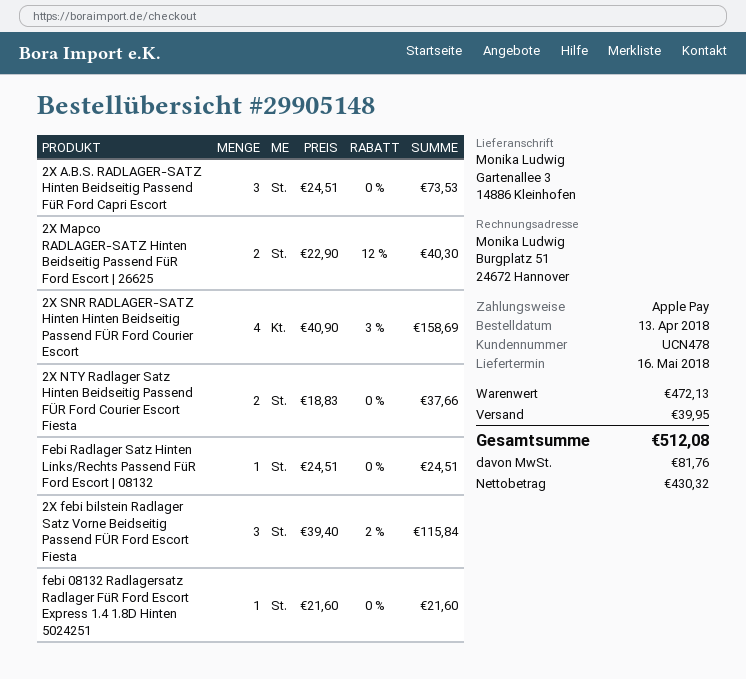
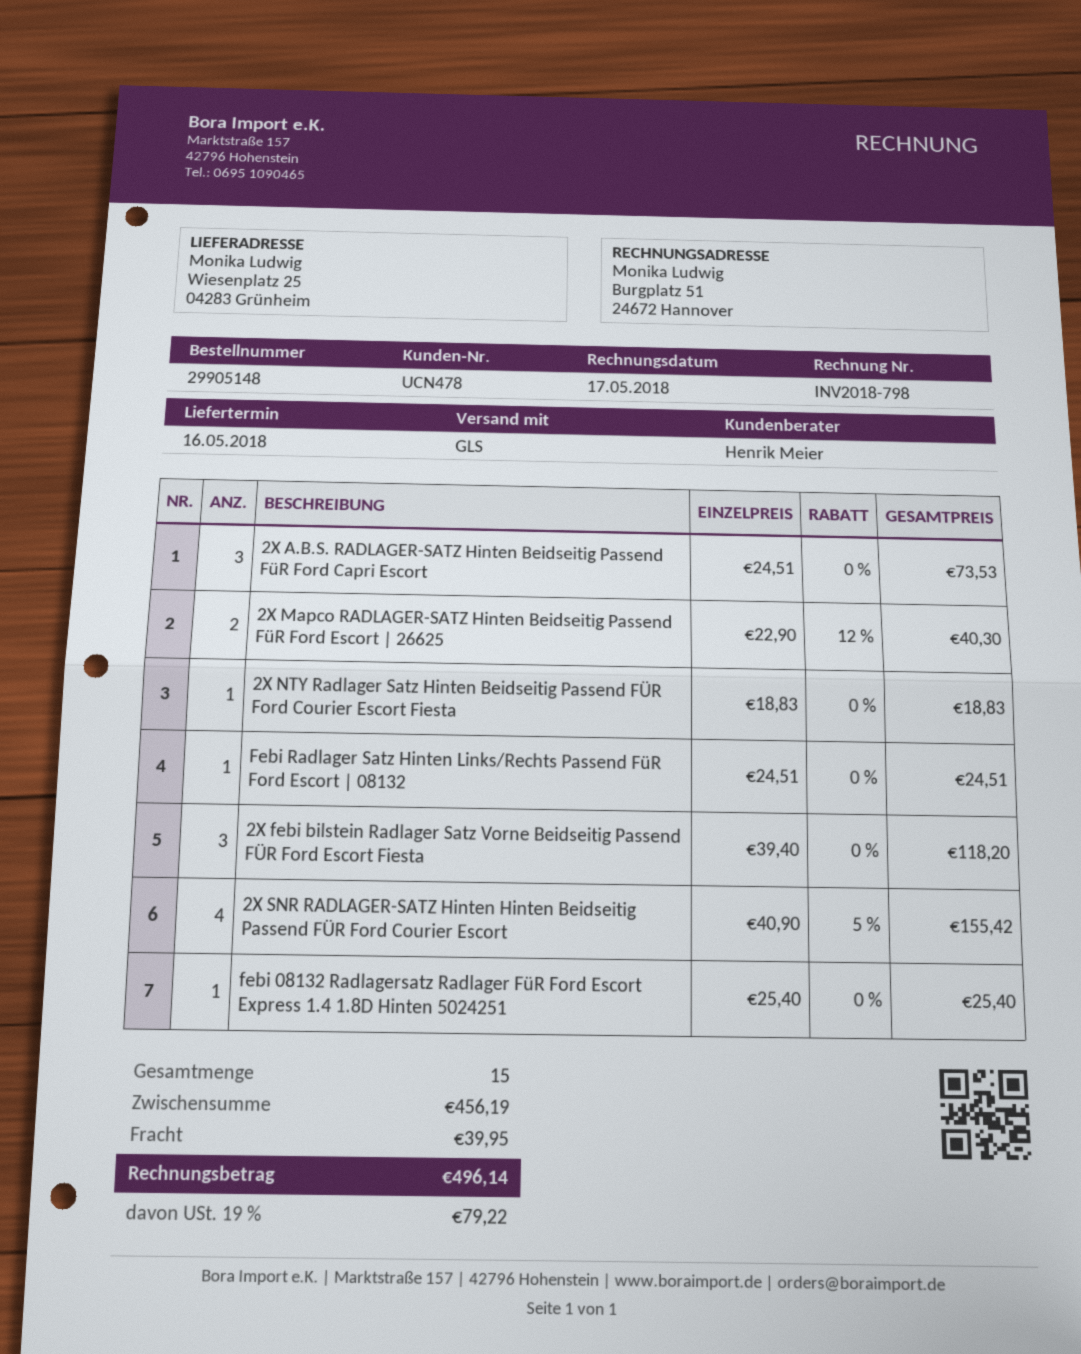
ship to: Gartenallee 3, 14886 Kleinhofen -> Wiesenplatz 25, 04283 Grünheim
2X SNR RADLAGER-SATZ Hinten Hinten Beidseitig Passend FÜR Ford Courier Escort: 4 x 40.90 - 3% = 158.69 -> 4 x 40.90 - 5% = 155.42
2X NTY Radlager Satz Hinten Beidseitig Passend FÜR Ford Courier Escort Fiesta: 2 x 18.83 = 37.66 -> 1 x 18.83 = 18.83
2X febi bilstein Radlager Satz Vorne Beidseitig Passend FÜR Ford Escort Fiesta: 3 x 39.40 - 2% = 115.84 -> 3 x 39.40 = 118.20
febi 08132 Radlagersatz Radlager FüR Ford Escort Express 1.4 1.8D Hinten 5024251: 1 x 21.60 = 21.60 -> 1 x 25.40 = 25.40
subtotal: 472.13 -> 456.19
tax: 81.76 -> 79.22
total: 512.08 -> 496.14

